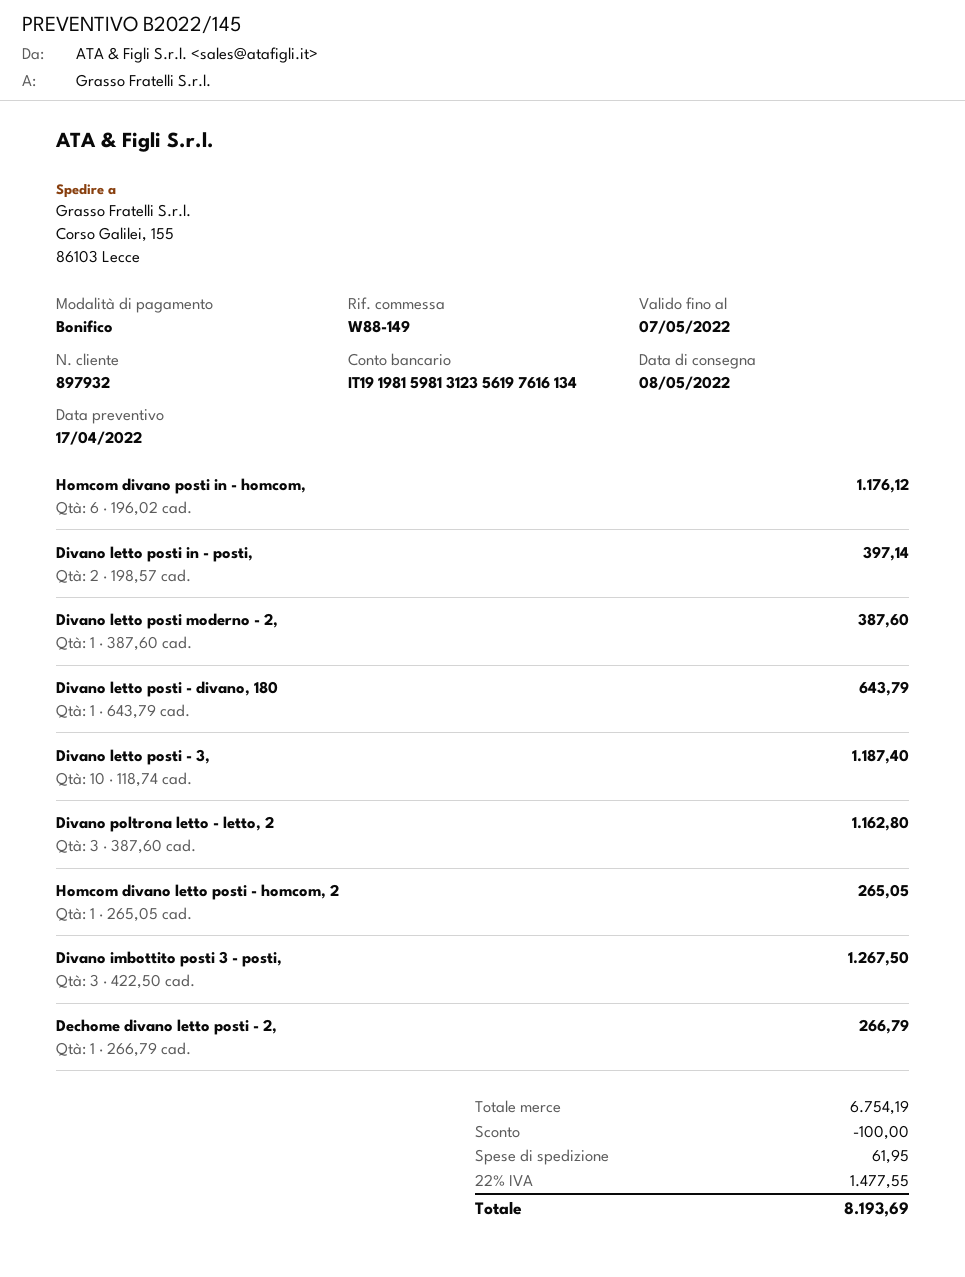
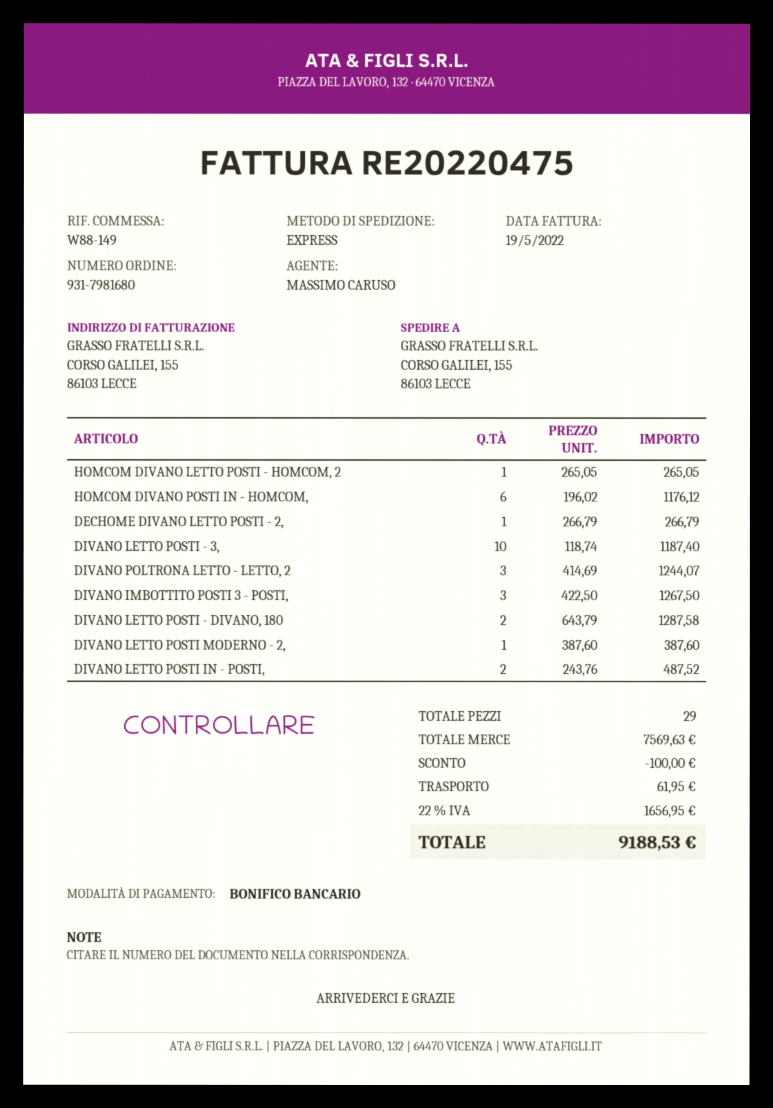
Divano letto posti in - posti,: 2 x 198.57 = 397.14 -> 2 x 243.76 = 487.52
Divano letto posti - divano, 180: 1 x 643.79 = 643.79 -> 2 x 643.79 = 1287.58
Divano poltrona letto - letto, 2: 3 x 387.60 = 1162.80 -> 3 x 414.69 = 1244.07
subtotal: 6754.19 -> 7569.63
tax: 22% = 1477.55 -> 22% = 1656.95
total: 8193.69 -> 9188.53

